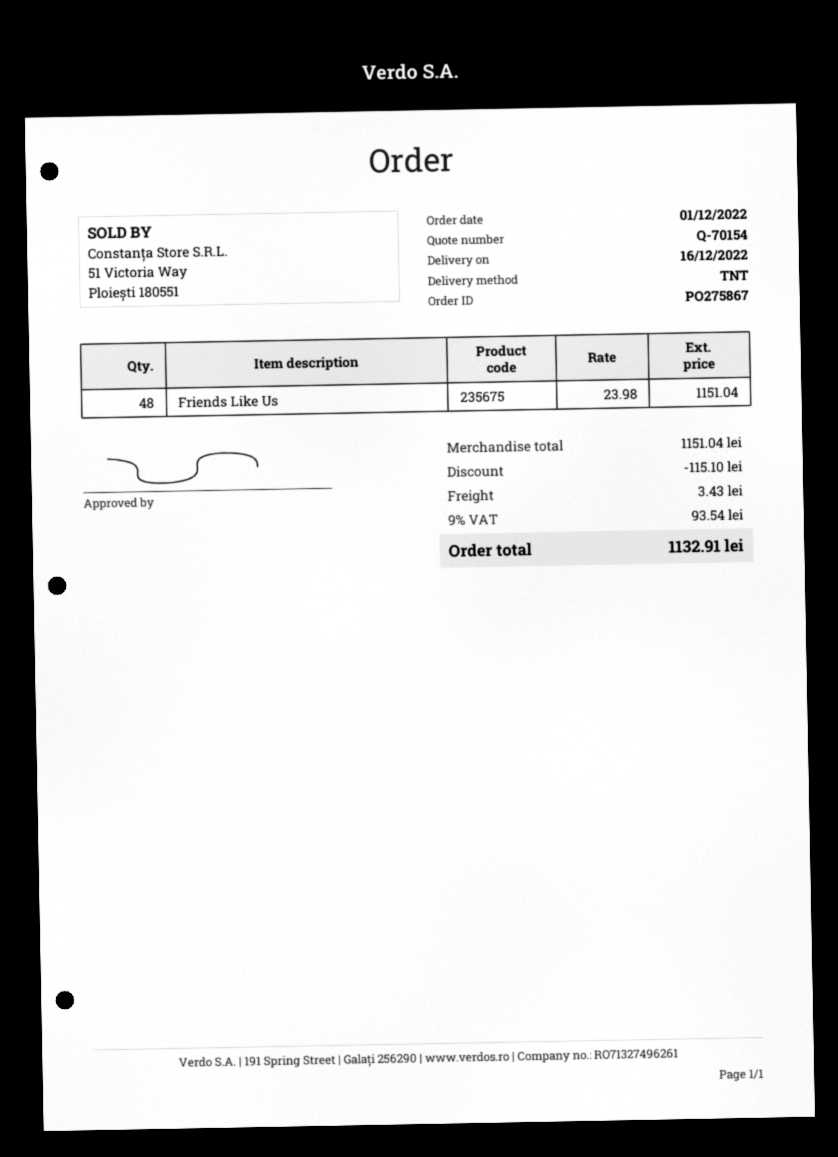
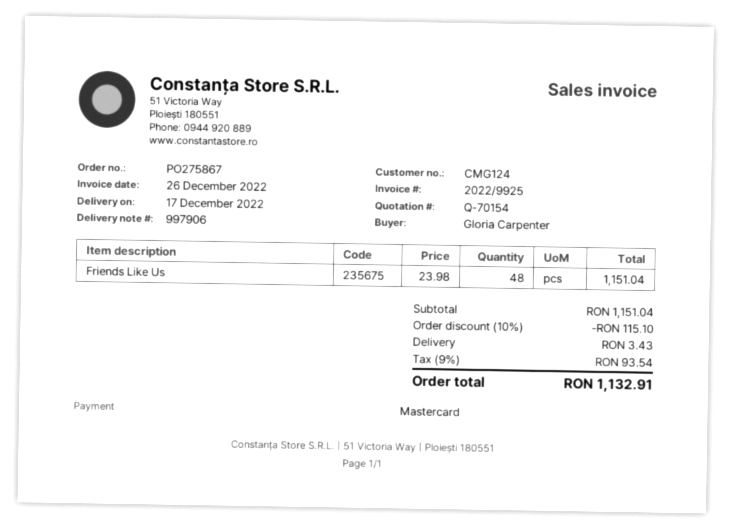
delivery date: 2022-12-16 -> 2022-12-17

